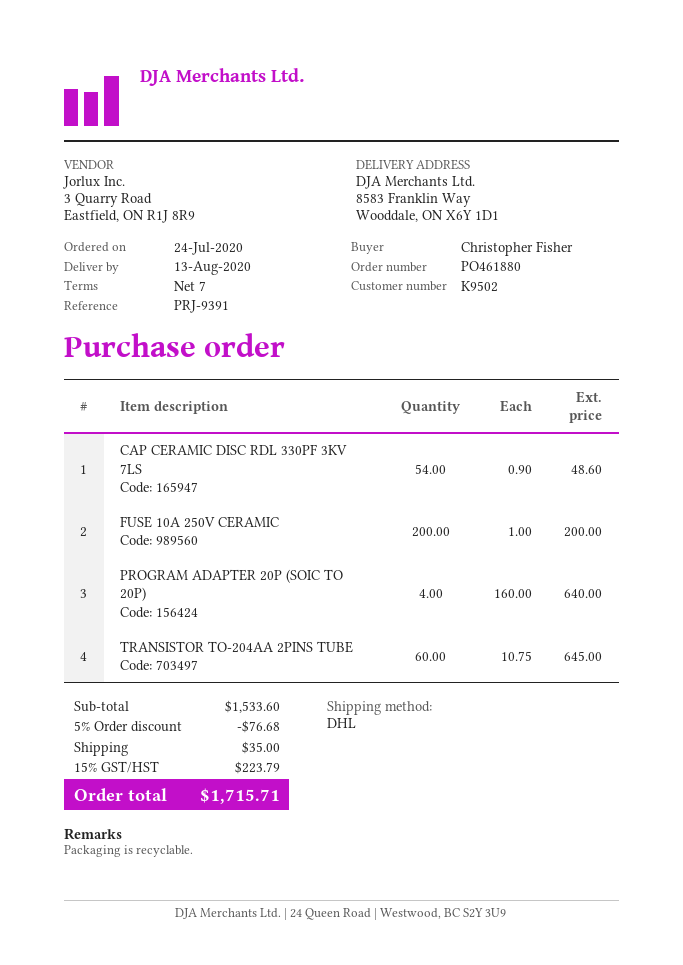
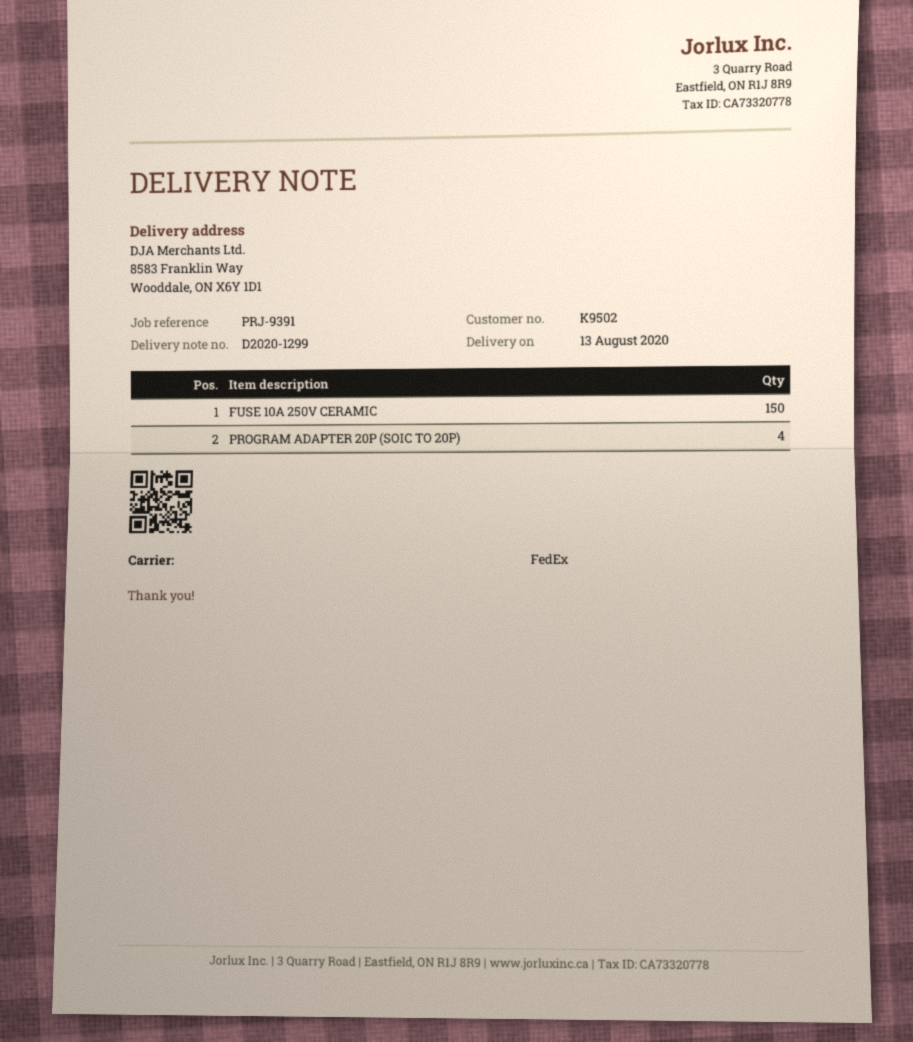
shipping method: DHL -> FedEx
CAP CERAMIC DISC RDL 330PF 3KV 7LS: 54 -> none
FUSE 10A 250V CERAMIC: 200 -> 150
TRANSISTOR TO-204AA 2PINS TUBE: 60 -> none

